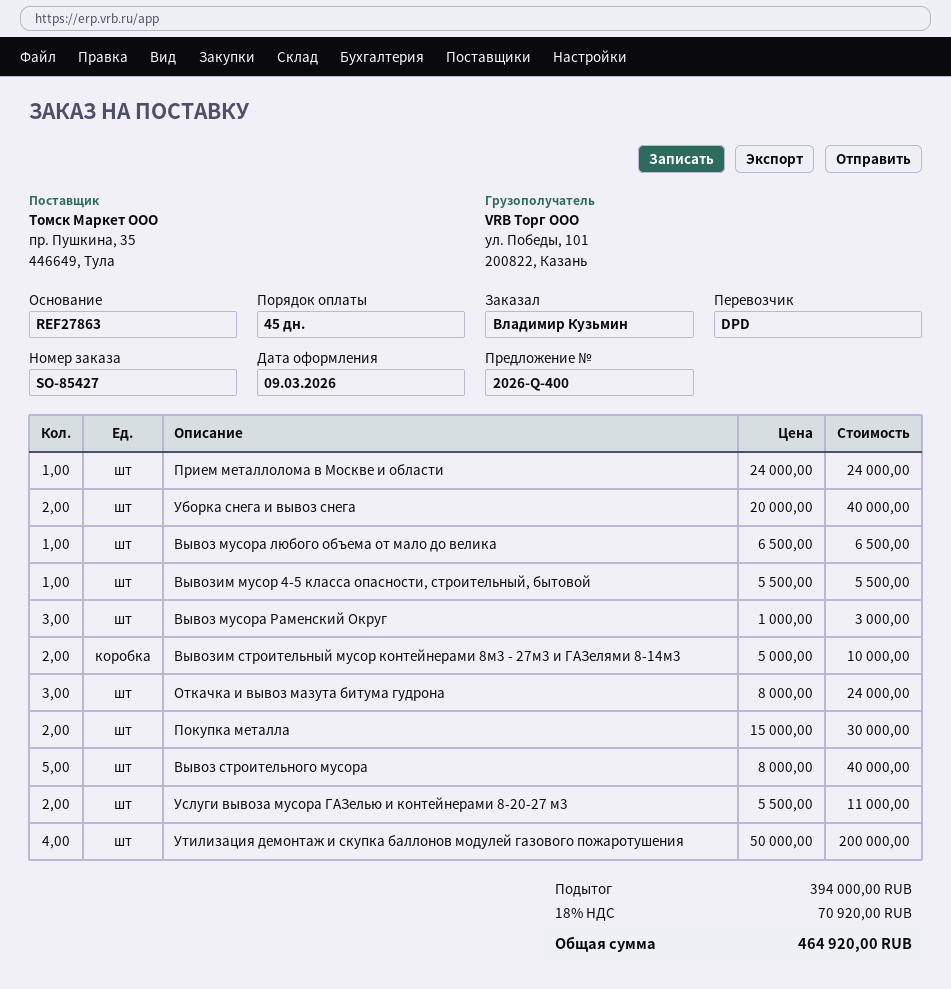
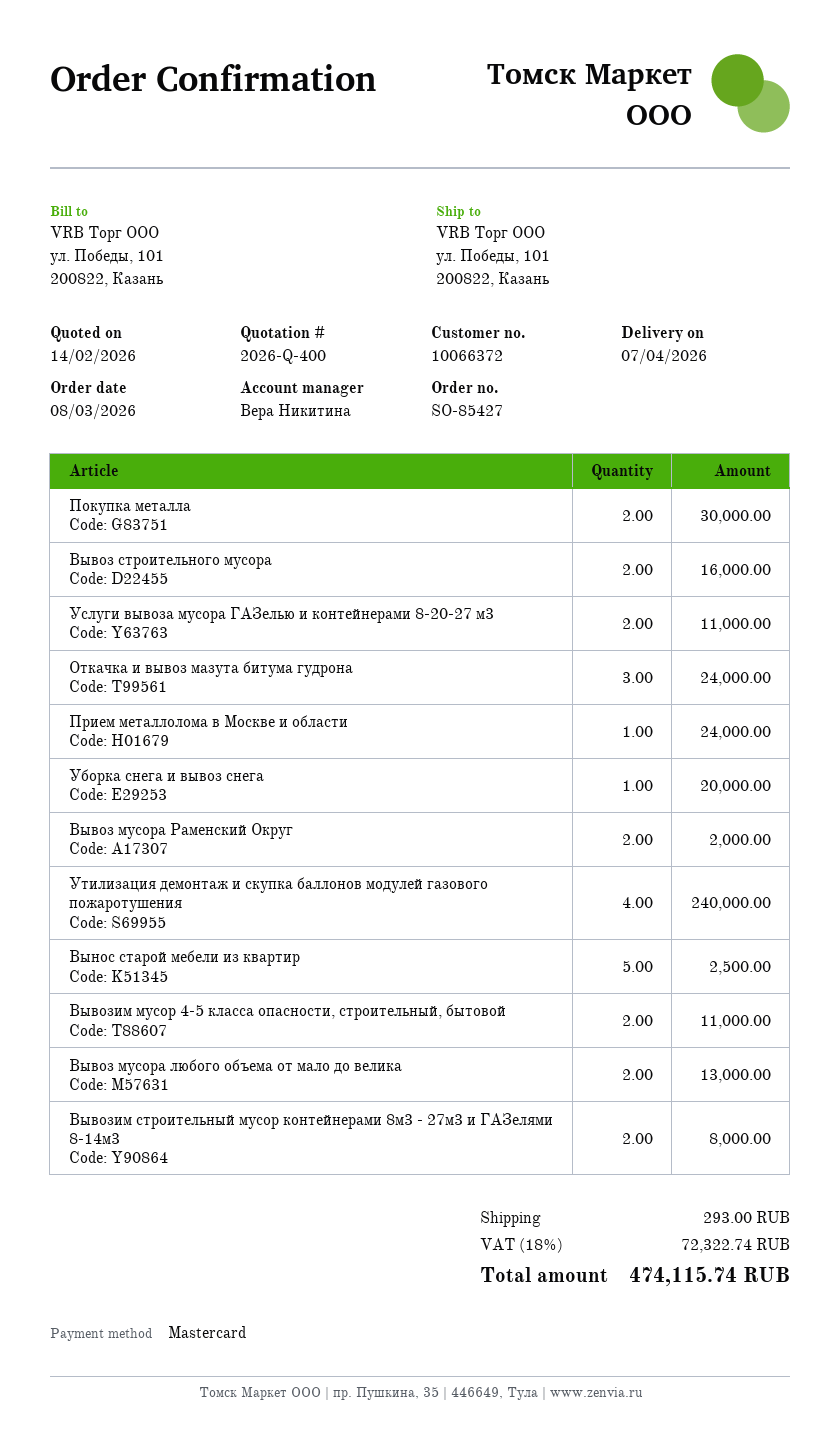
order date: 2026-03-09 -> 2026-03-08
Уборка снега и вывоз снега: 2 for 40000.00 -> 1 for 20000.00
Вывоз мусора любого объема от мало до велика: 1 for 6500.00 -> 2 for 13000.00
Вывозим мусор 4-5 класса опасности, строительный, бытовой: 1 for 5500.00 -> 2 for 11000.00
Вывоз мусора Раменский Округ: 3 for 3000.00 -> 2 for 2000.00
Вывозим строительный мусор контейнерами 8м3 - 27м3 и ГАЗелями 8-14м3: 2 for 10000.00 -> 2 for 8000.00
Вывоз строительного мусора: 5 for 40000.00 -> 2 for 16000.00
Утилизация демонтаж и скупка баллонов модулей газового пожаротушения: 4 for 200000.00 -> 4 for 240000.00
Вынос старой мебели из квартир: none -> 5 for 2500.00
shipping: none -> 293.00
tax: 18% = 70920.00 -> 18% = 72322.74
total: 464920.00 -> 474115.74

